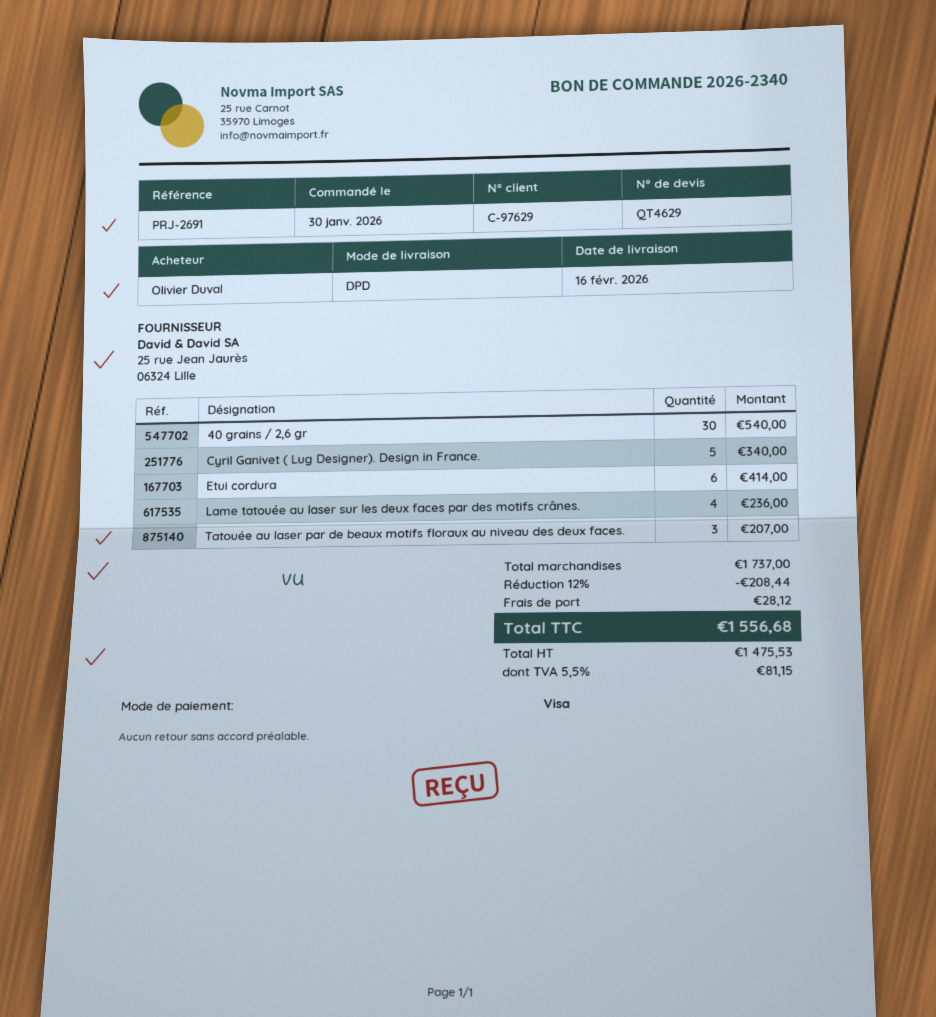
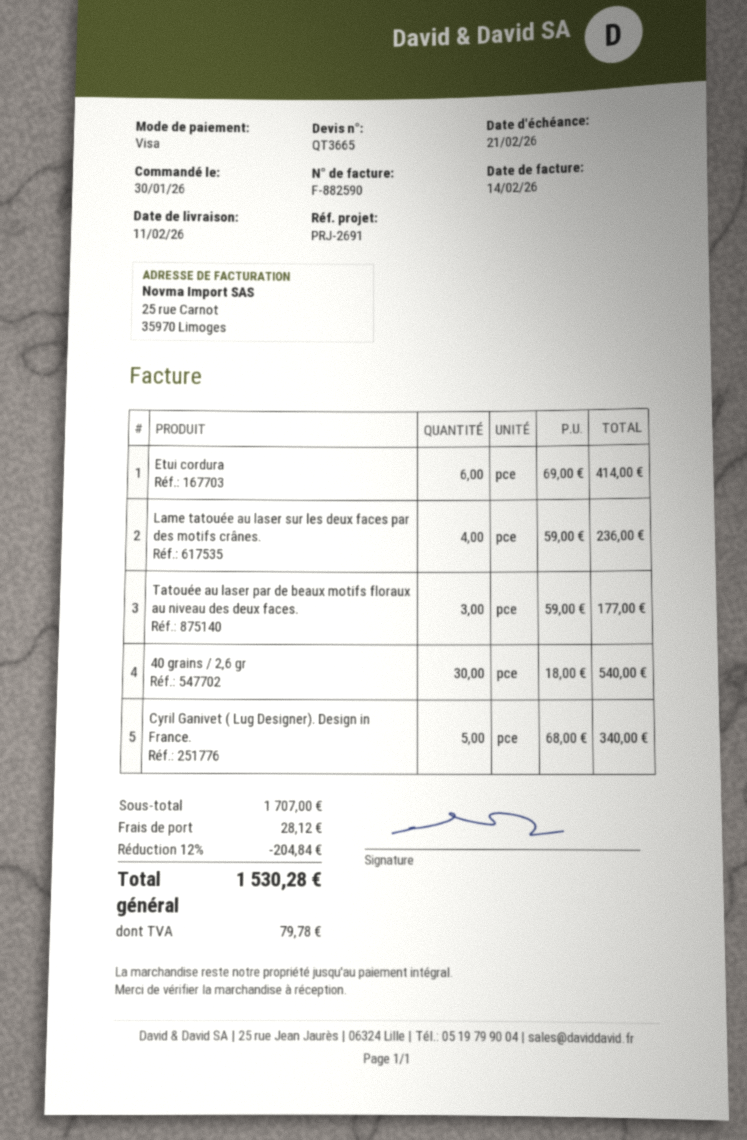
quote number: QT4629 -> QT3665
delivery date: 2026-02-16 -> 2026-02-11
Tatouée au laser par de beaux motifs floraux au niveau des deux faces.: 3 for 207.00 -> 3 for 177.00
subtotal: 1737.00 -> 1707.00
discount: 12% = 208.44 -> 12% = 204.84
tax: 81.15 -> 79.78
total: 1556.68 -> 1530.28

